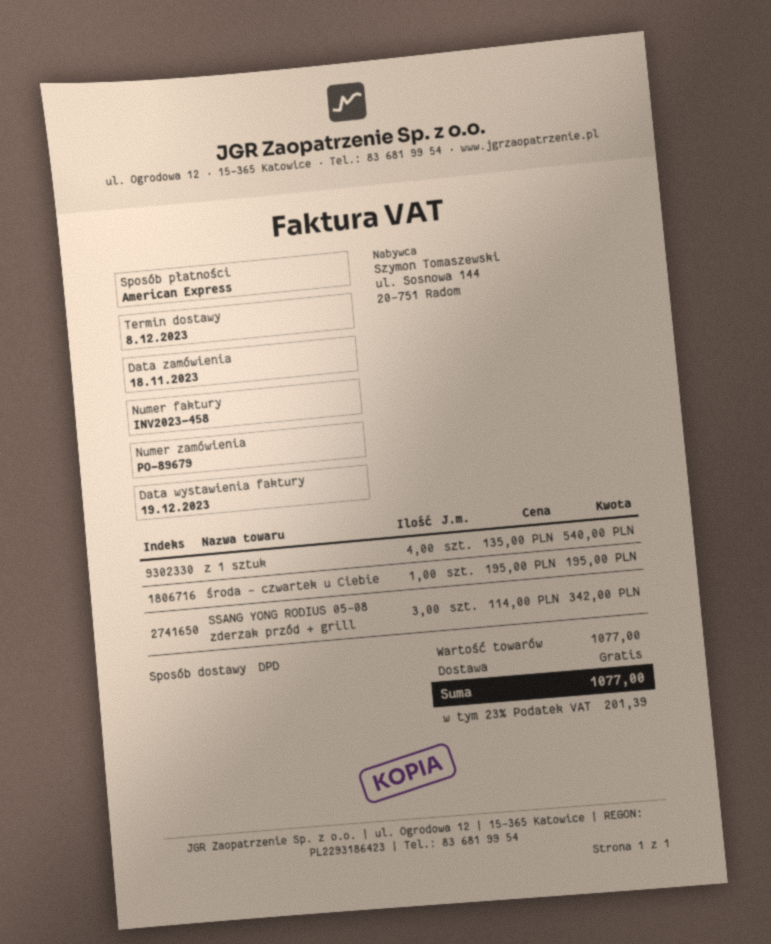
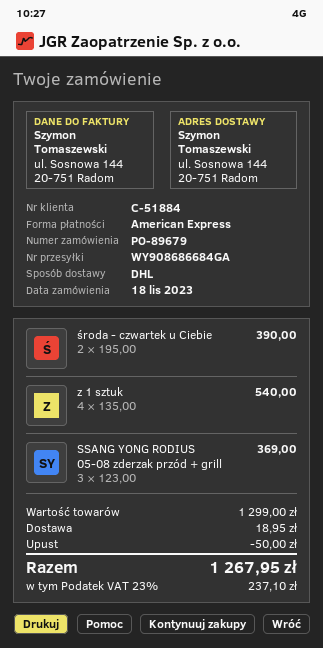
shipping method: DPD -> DHL
środa - czwartek u Ciebie: 1 x 195.00 = 195.00 -> 2 x 195.00 = 390.00
SSANG YONG RODIUS 05-08 zderzak przód + grill: 3 x 114.00 = 342.00 -> 3 x 123.00 = 369.00
subtotal: 1077.00 -> 1299.00
discount: none -> 50.00
shipping: 0.00 -> 18.95
tax: 23% = 201.39 -> 23% = 237.10
total: 1077.00 -> 1267.95

